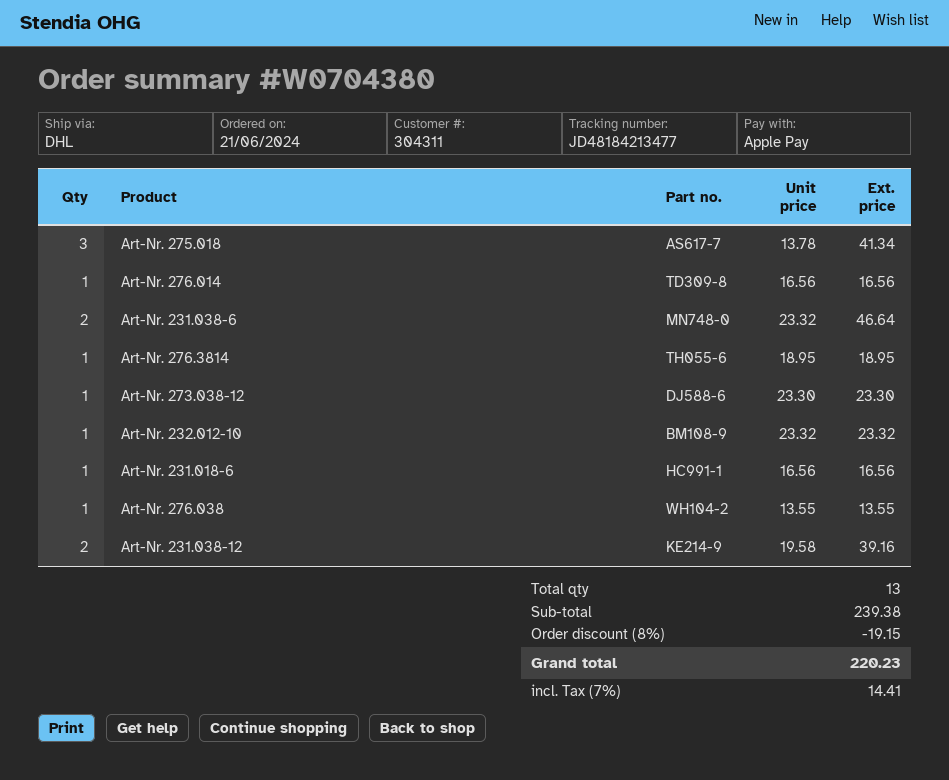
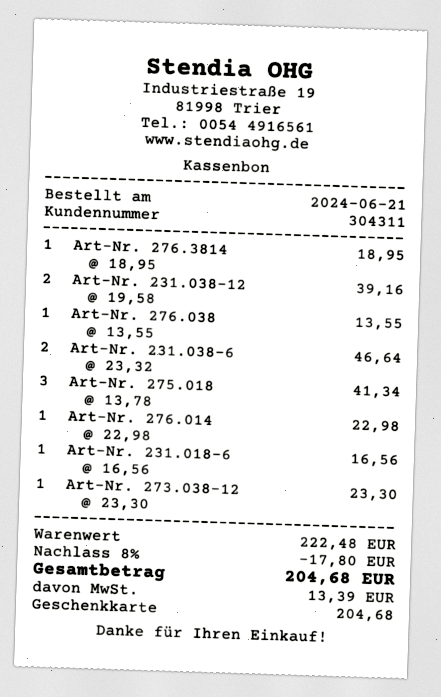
payment method: Apple Pay -> gift card
Art-Nr. 276.014: 1 x 16.56 = 16.56 -> 1 x 22.98 = 22.98
Art-Nr. 232.012-10: 1 x 23.32 = 23.32 -> none
subtotal: 239.38 -> 222.48
discount: 8% = 19.15 -> 8% = 17.80
tax: 14.41 -> 13.39
total: 220.23 -> 204.68

